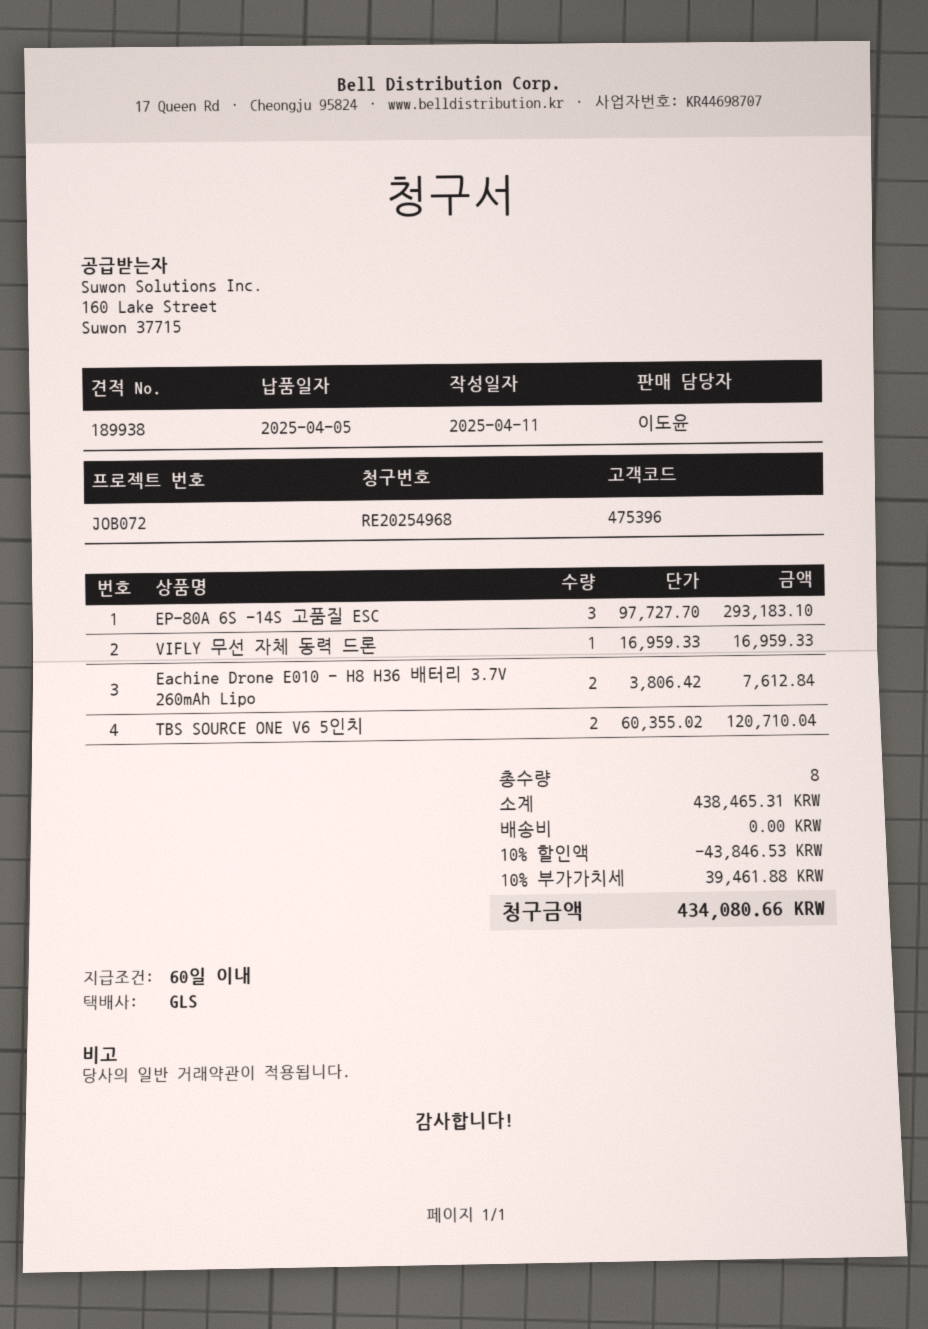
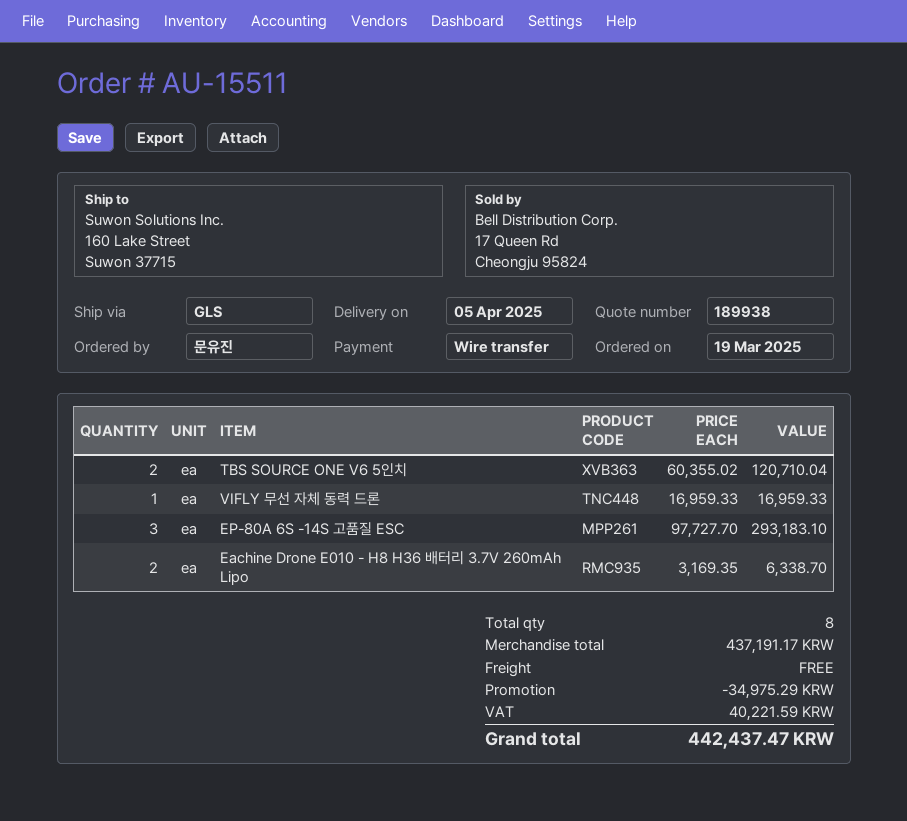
Eachine Drone E010 - H8 H36 배터리 3.7V 260mAh Lipo: 2 x 3806.42 = 7612.84 -> 2 x 3169.35 = 6338.70
subtotal: 438465.31 -> 437191.17
discount: 43846.53 -> 34975.29
tax: 39461.88 -> 40221.59
total: 434080.66 -> 442437.47

